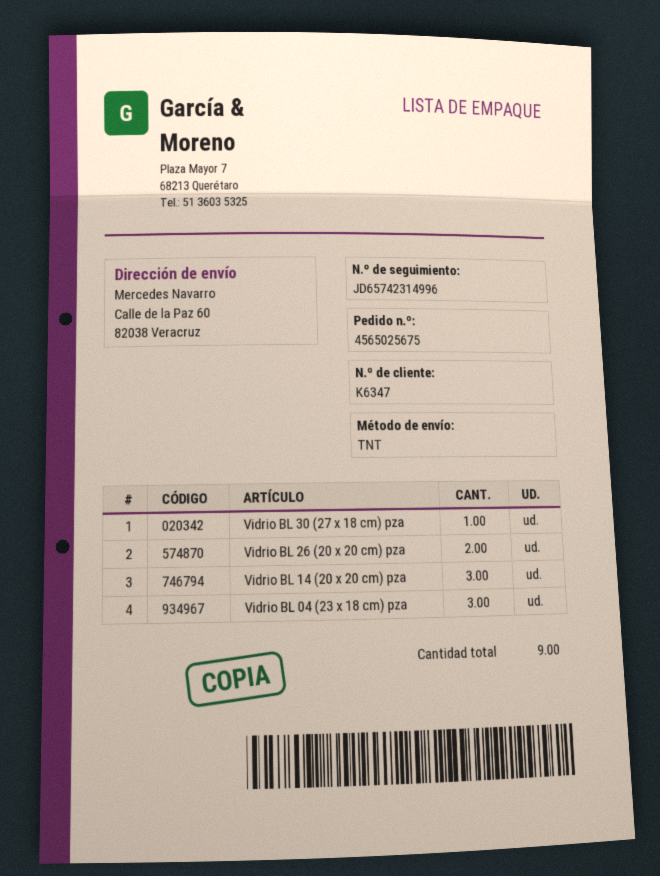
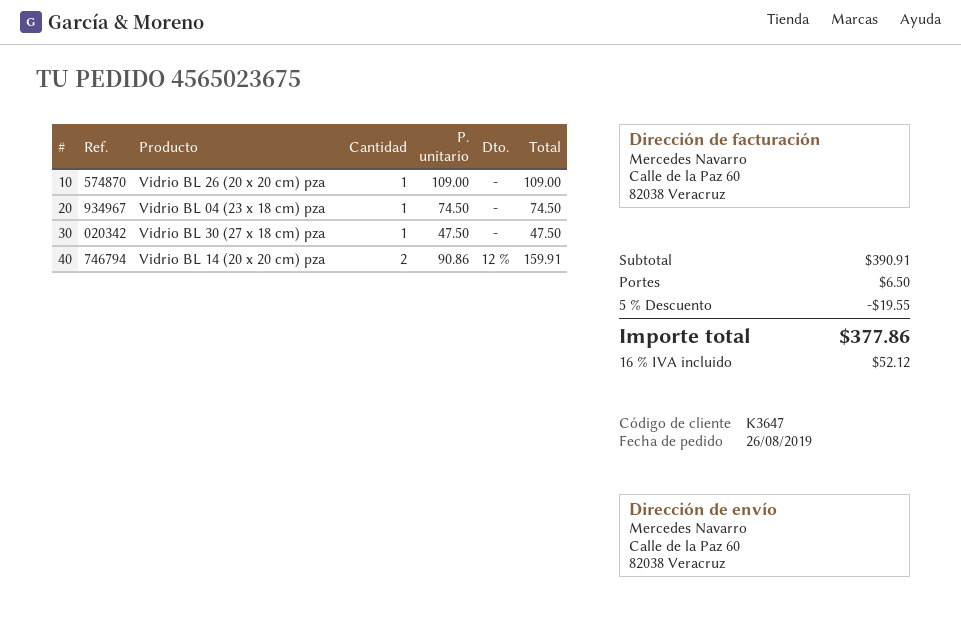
order number: 4565025675 -> 4565023675
customer number: K6347 -> K3647
Vidrio BL 26 (20 x 20 cm) pza: 2 -> 1
Vidrio BL 14 (20 x 20 cm) pza: 3 -> 2
Vidrio BL 04 (23 x 18 cm) pza: 3 -> 1

